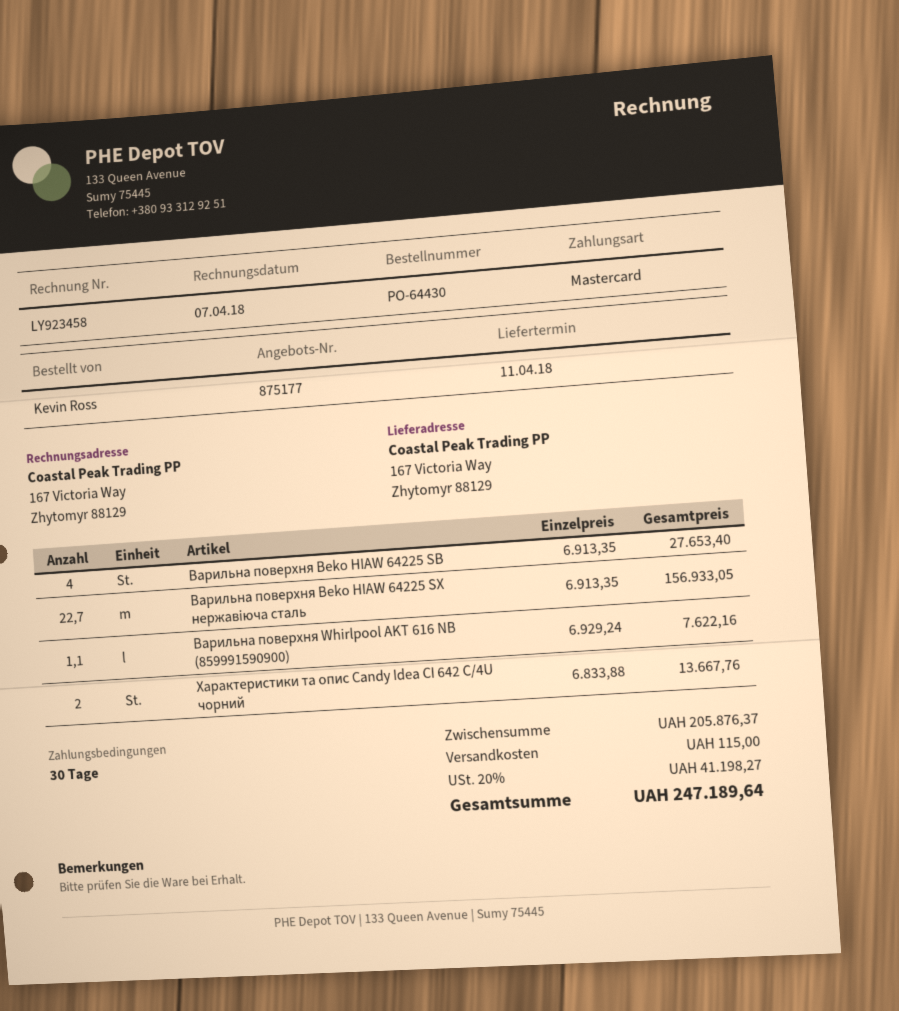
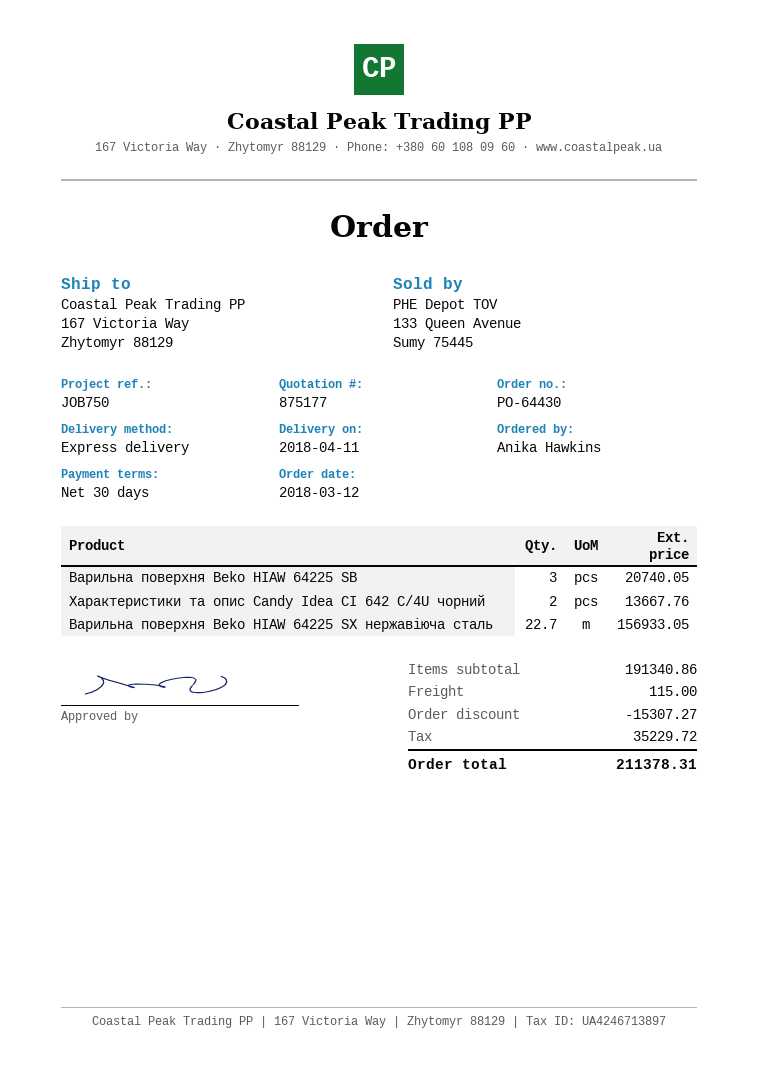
ordered by: Kevin Ross -> Anika Hawkins
Варильна поверхня Beko HIAW 64225 SB: 4 for 27653.40 -> 3 for 20740.05
Варильна поверхня Whirlpool AKT 616 NB (859991590900): 1.1 for 7622.16 -> none
subtotal: 205876.37 -> 191340.86
discount: none -> 15307.27
tax: 41198.27 -> 35229.72
total: 247189.64 -> 211378.31

